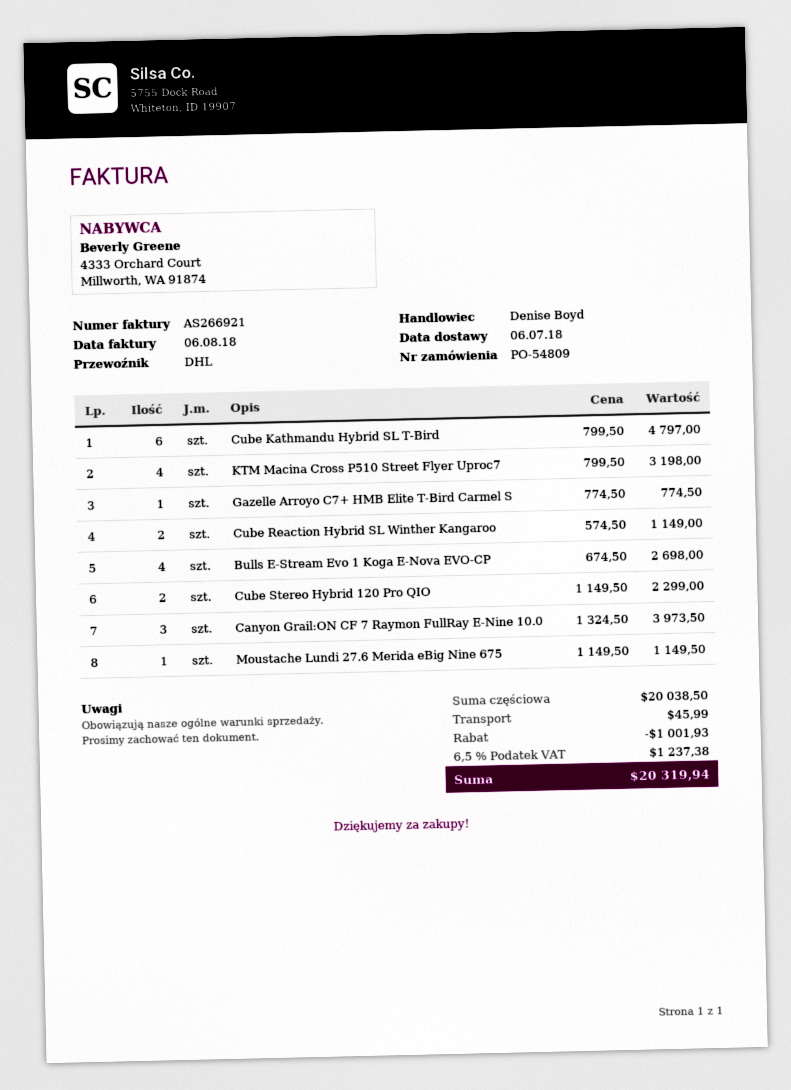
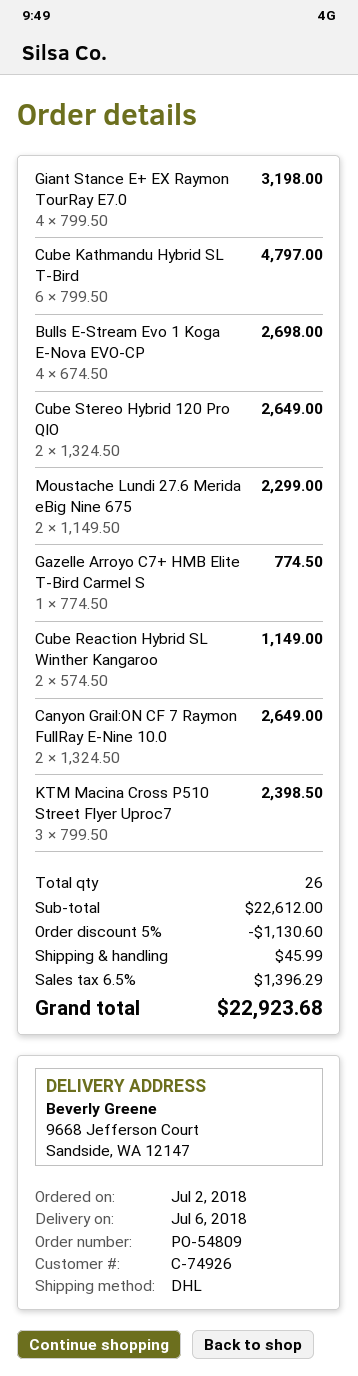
KTM Macina Cross P510 Street Flyer Uproc7: 4 x 799.50 = 3198.00 -> 3 x 799.50 = 2398.50
Cube Stereo Hybrid 120 Pro QIO: 2 x 1149.50 = 2299.00 -> 2 x 1324.50 = 2649.00
Canyon Grail:ON CF 7 Raymon FullRay E-Nine 10.0: 3 x 1324.50 = 3973.50 -> 2 x 1324.50 = 2649.00
Moustache Lundi 27.6 Merida eBig Nine 675: 1 x 1149.50 = 1149.50 -> 2 x 1149.50 = 2299.00
Giant Stance E+ EX Raymon TourRay E7.0: none -> 4 x 799.50 = 3198.00
subtotal: 20038.50 -> 22612.00
discount: 1001.93 -> 1130.60
tax: 6.5% = 1237.38 -> 6.5% = 1396.29
total: 20319.94 -> 22923.68

